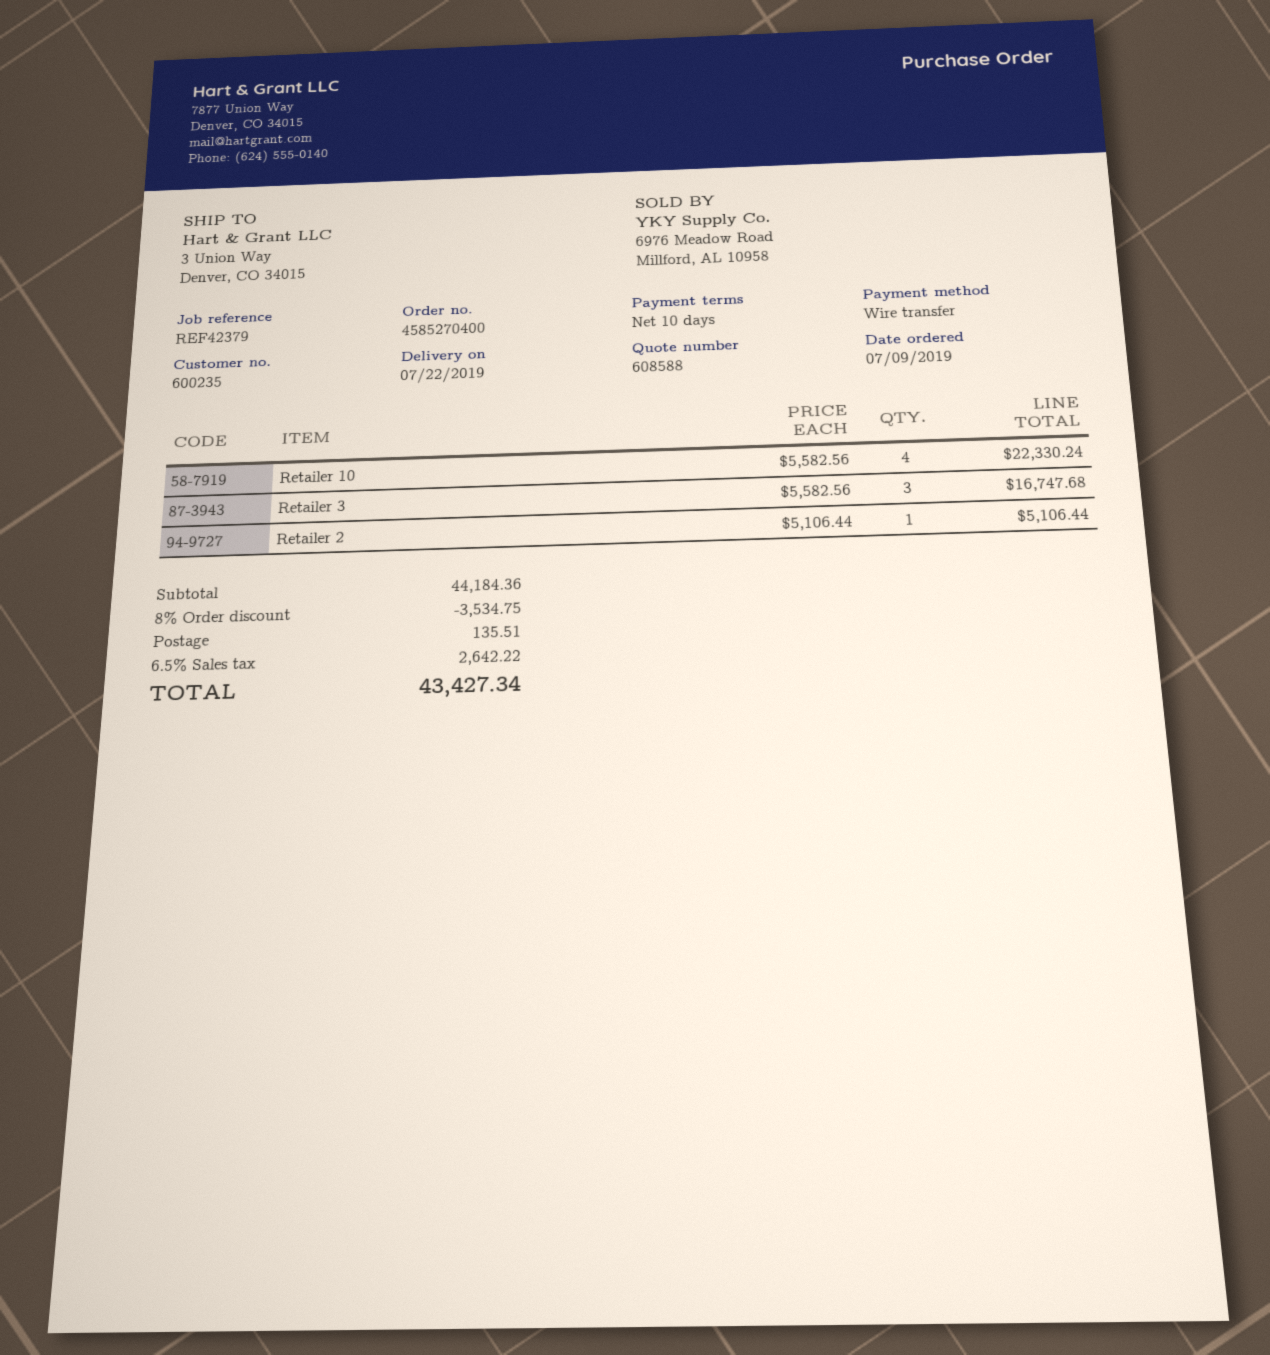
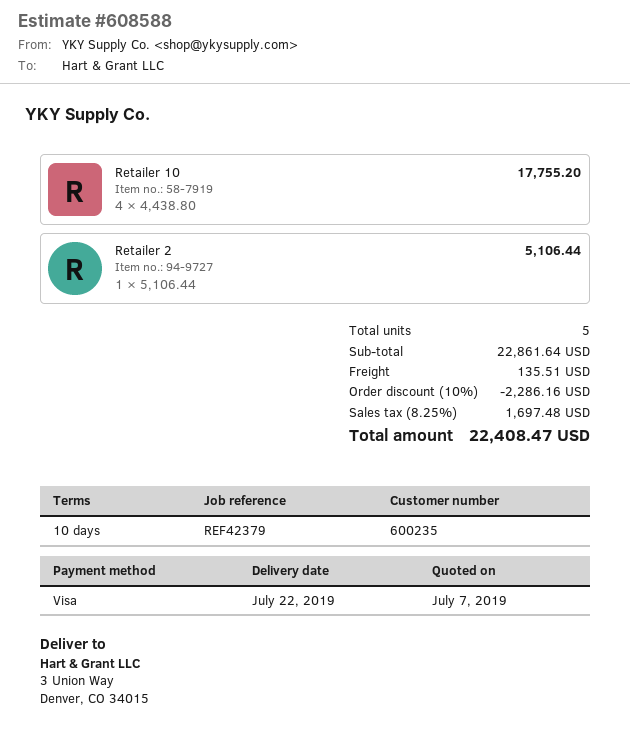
payment method: bank transfer -> Visa
Retailer 10: 4 x 5582.56 = 22330.24 -> 4 x 4438.80 = 17755.20
Retailer 3: 3 x 5582.56 = 16747.68 -> none
subtotal: 44184.36 -> 22861.64
discount: 8% = 3534.75 -> 10% = 2286.16
tax: 6.5% = 2642.22 -> 8.25% = 1697.48
total: 43427.34 -> 22408.47

